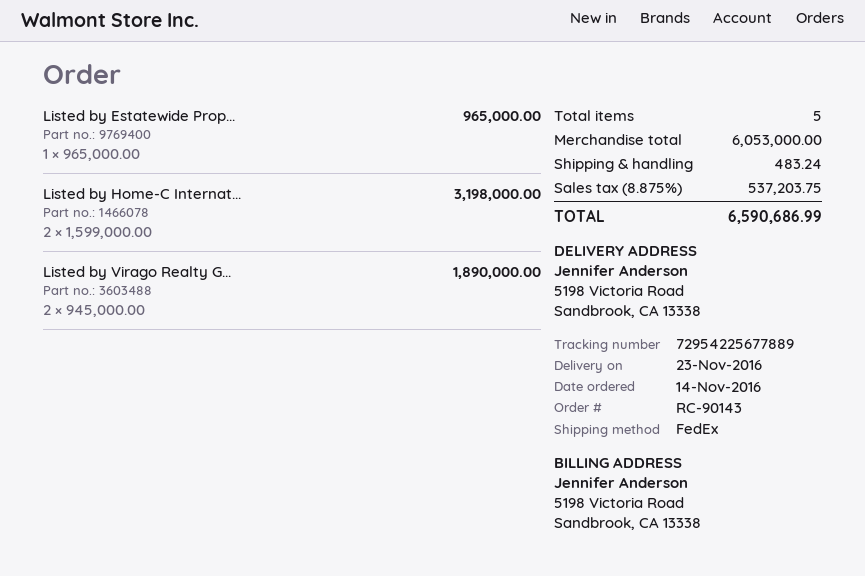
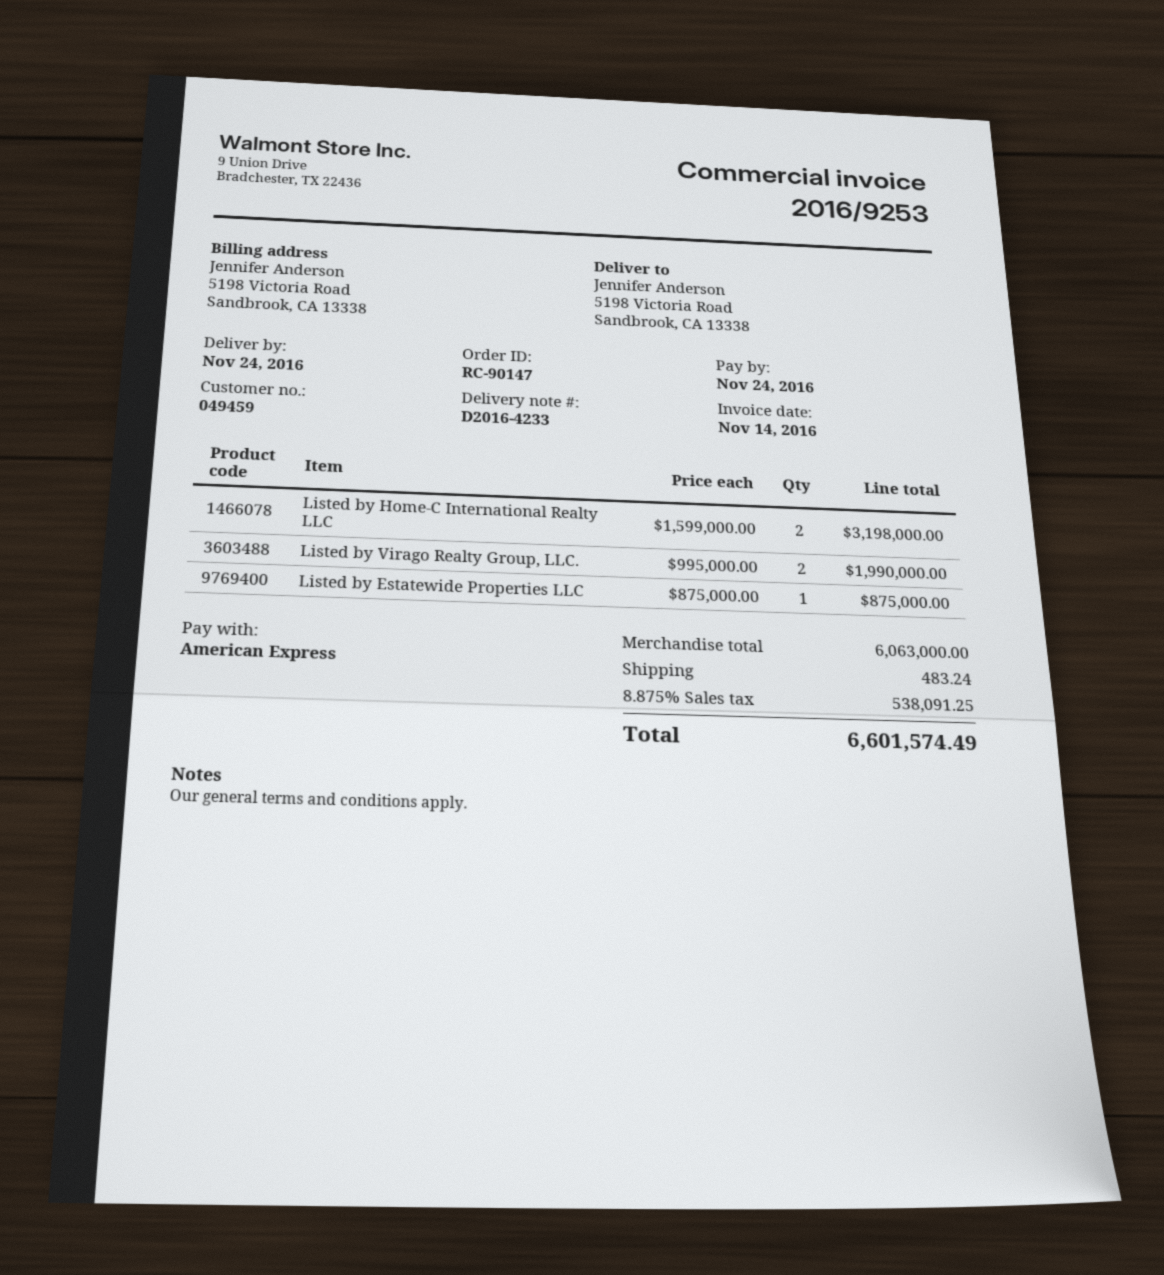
order number: RC-90143 -> RC-90147
delivery date: 2016-11-23 -> 2016-11-24
Listed by Estatewide Prop...: 1 x 965000.00 = 965000.00 -> 1 x 875000.00 = 875000.00
Listed by Virago Realty G...: 2 x 945000.00 = 1890000.00 -> 2 x 995000.00 = 1990000.00
subtotal: 6053000.00 -> 6063000.00
tax: 8.875% = 537203.75 -> 8.875% = 538091.25
total: 6590686.99 -> 6601574.49

